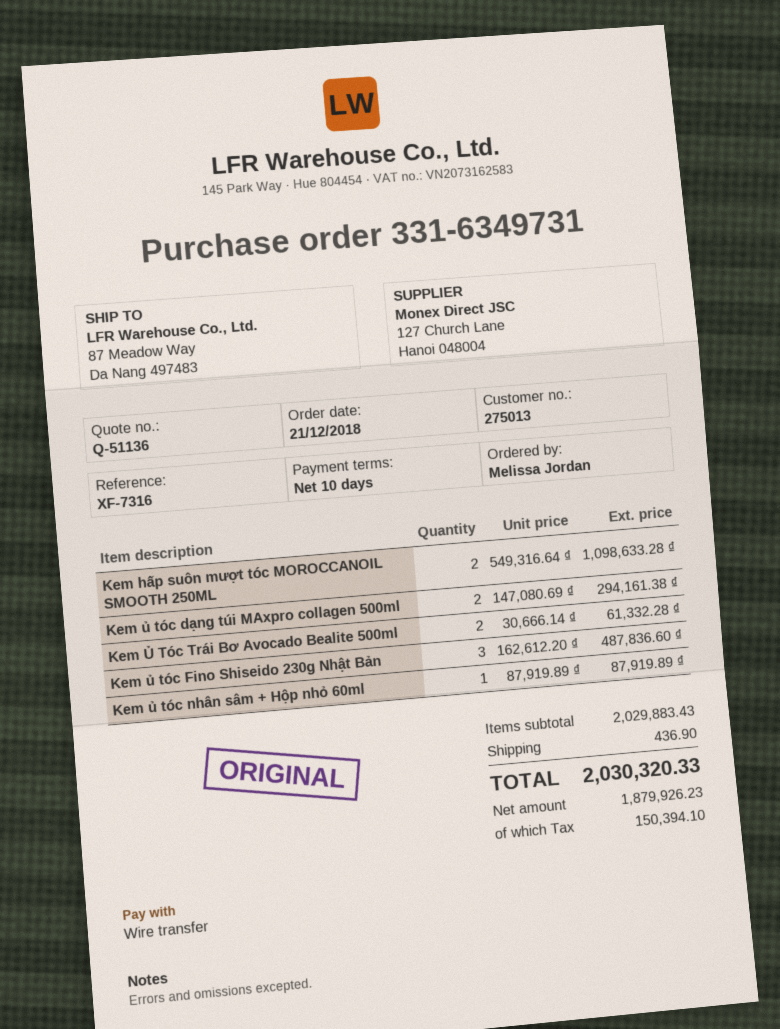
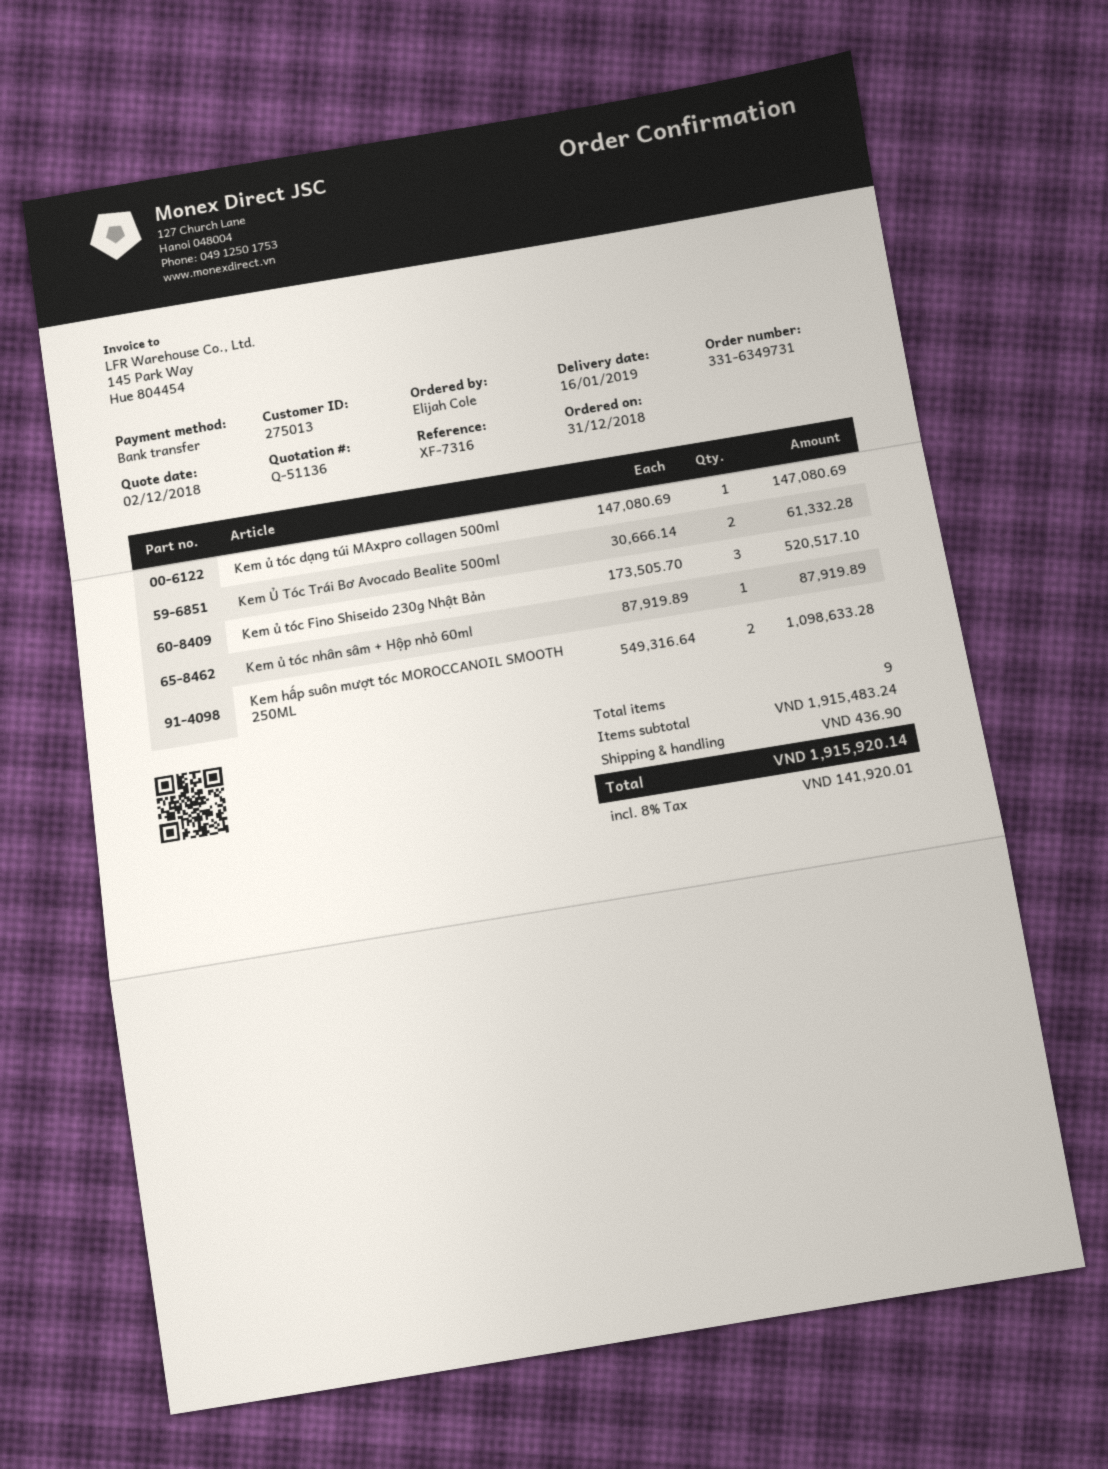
order date: 2018-12-21 -> 2018-12-31
ordered by: Melissa Jordan -> Elijah Cole
Kem ủ tóc dạng túi MAxpro collagen 500ml: 2 x 147080.69 = 294161.38 -> 1 x 147080.69 = 147080.69
Kem ủ tóc Fino Shiseido 230g Nhật Bản: 3 x 162612.20 = 487836.60 -> 3 x 173505.70 = 520517.10
subtotal: 2029883.43 -> 1915483.24
tax: 150394.10 -> 141920.01
total: 2030320.33 -> 1915920.14

